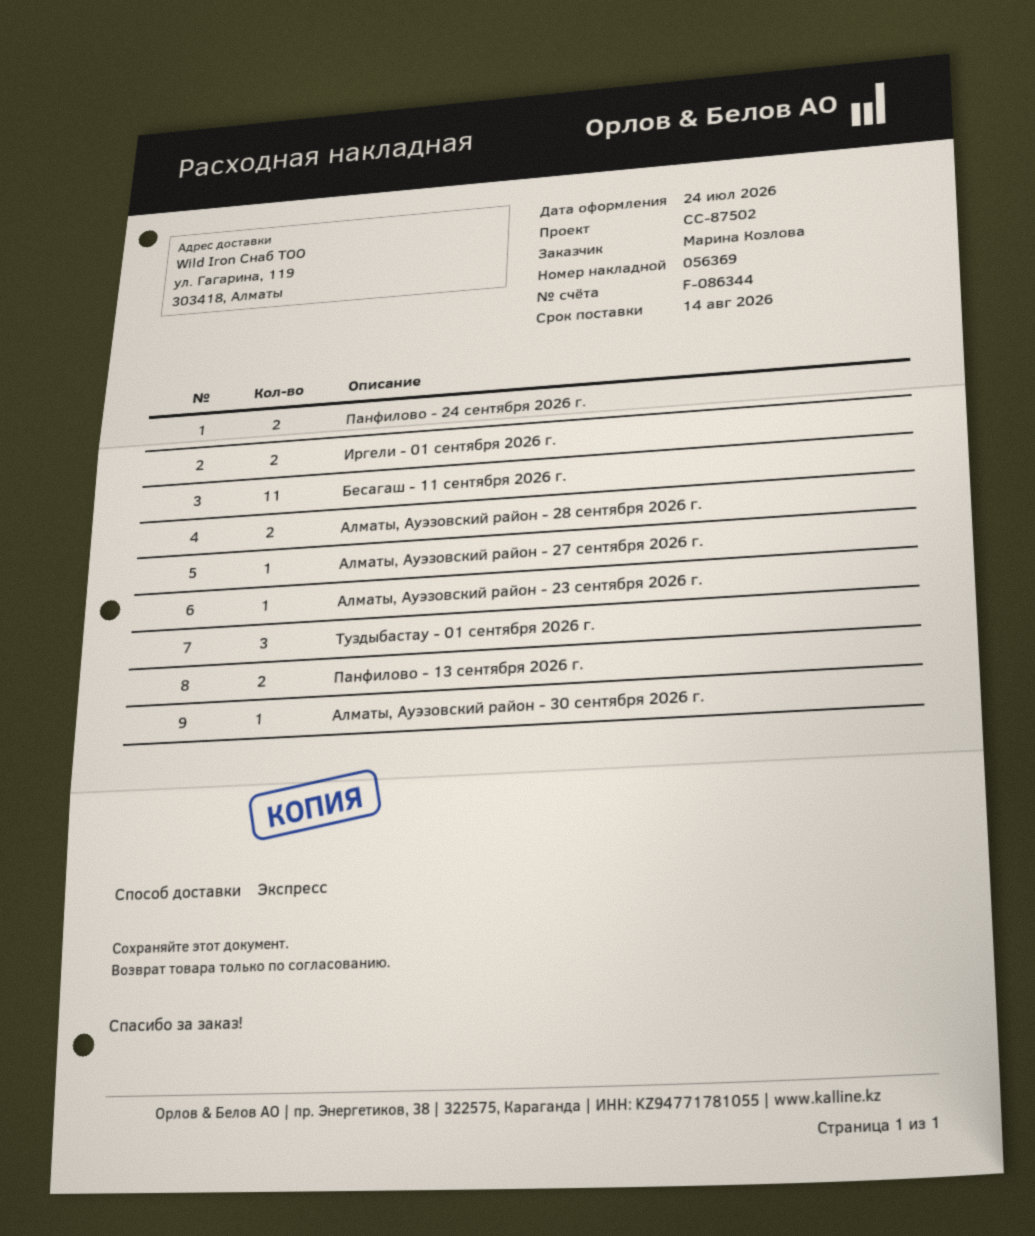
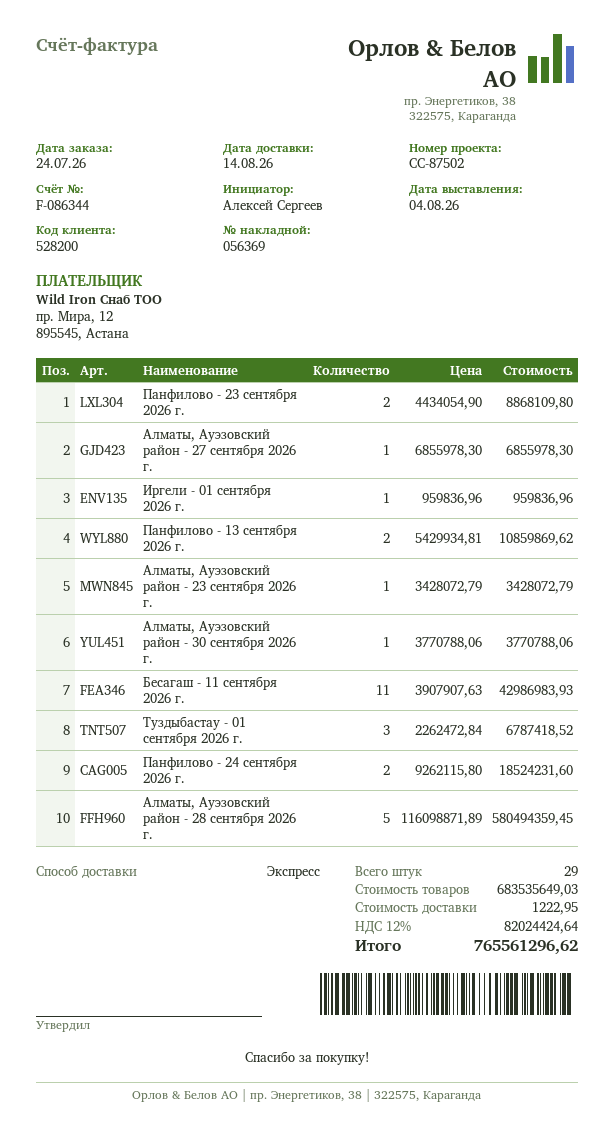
ordered by: Марина Козлова -> Алексей Сергеев
Иргели - 01 сентября 2026 г.: 2 -> 1
Алматы, Ауэзовский район - 28 сентября 2026 г.: 2 -> 5
Панфилово - 23 сентября 2026 г.: none -> 2

